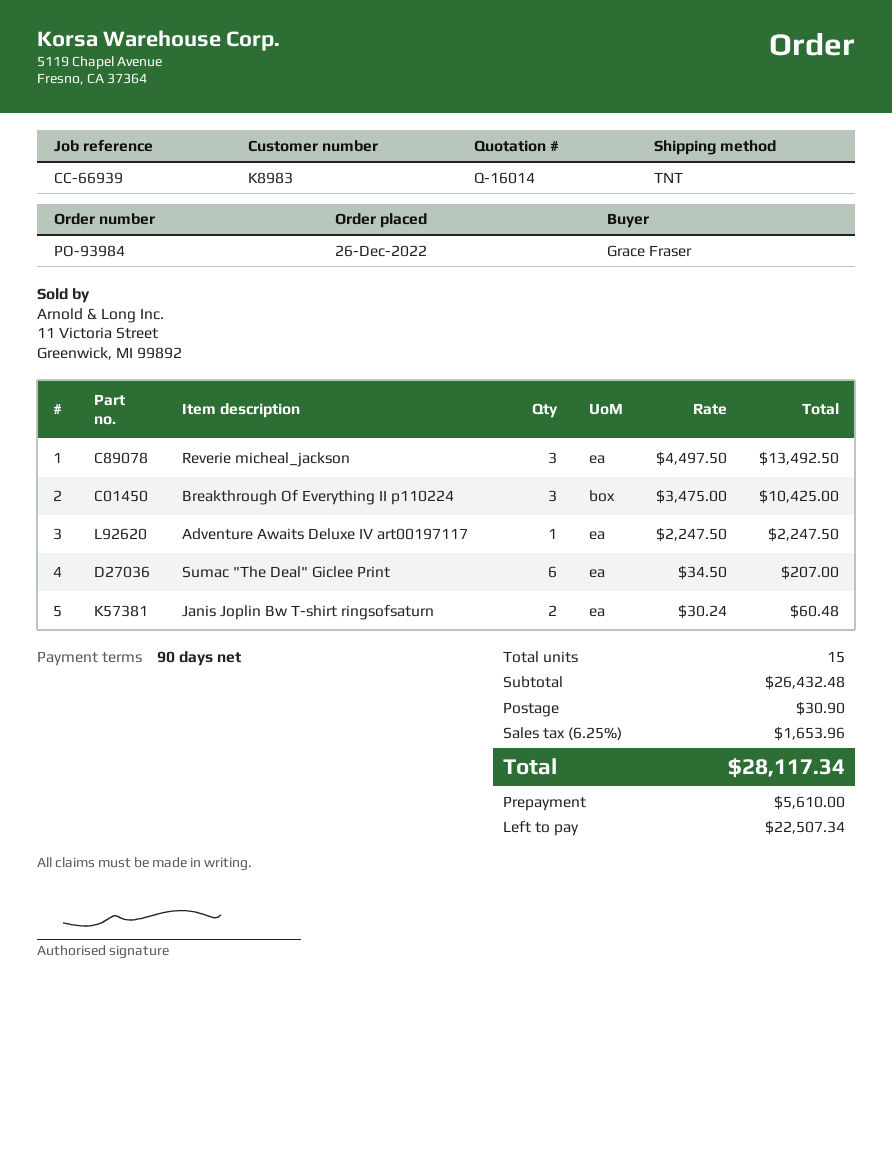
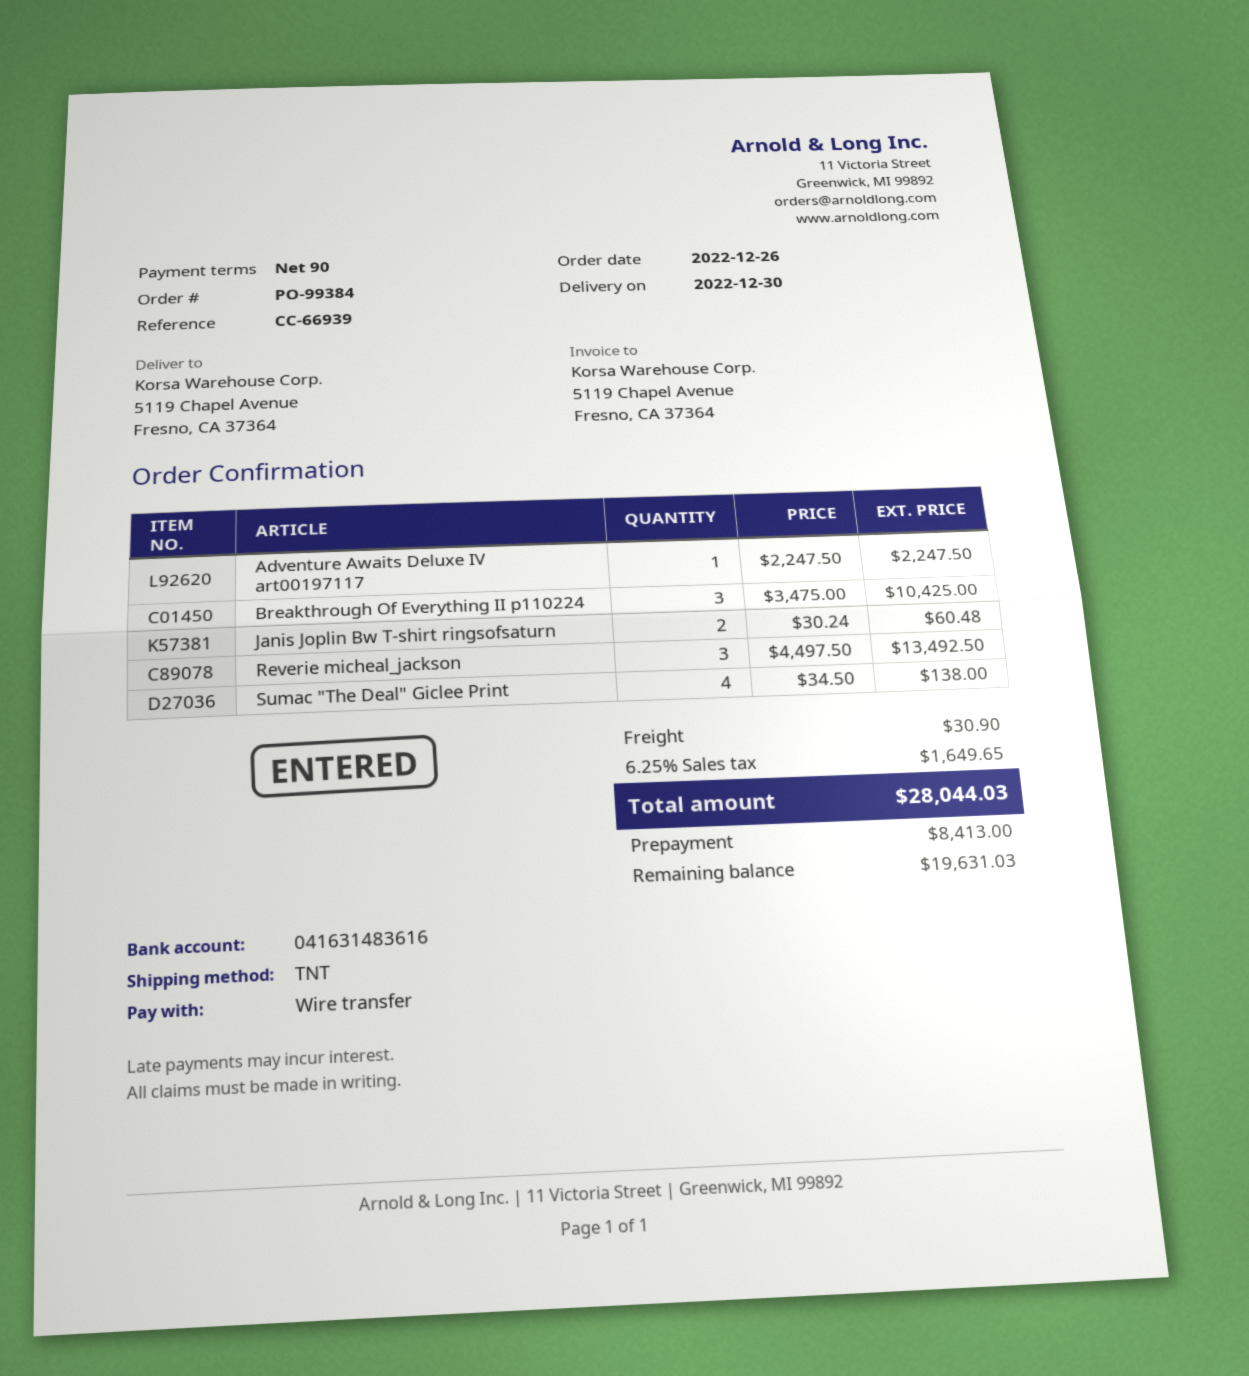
order number: PO-93984 -> PO-99384
Sumac "The Deal" Giclee Print: 6 x 34.50 = 207.00 -> 4 x 34.50 = 138.00
tax: 6.25% = 1653.96 -> 6.25% = 1649.65
total: 28117.34 -> 28044.03
deposit: 5610.00 -> 8413.00
balance: 22507.34 -> 19631.03

